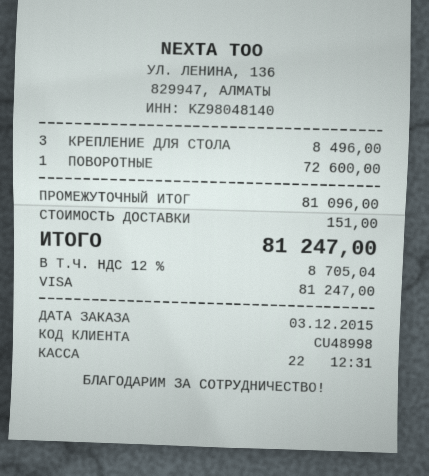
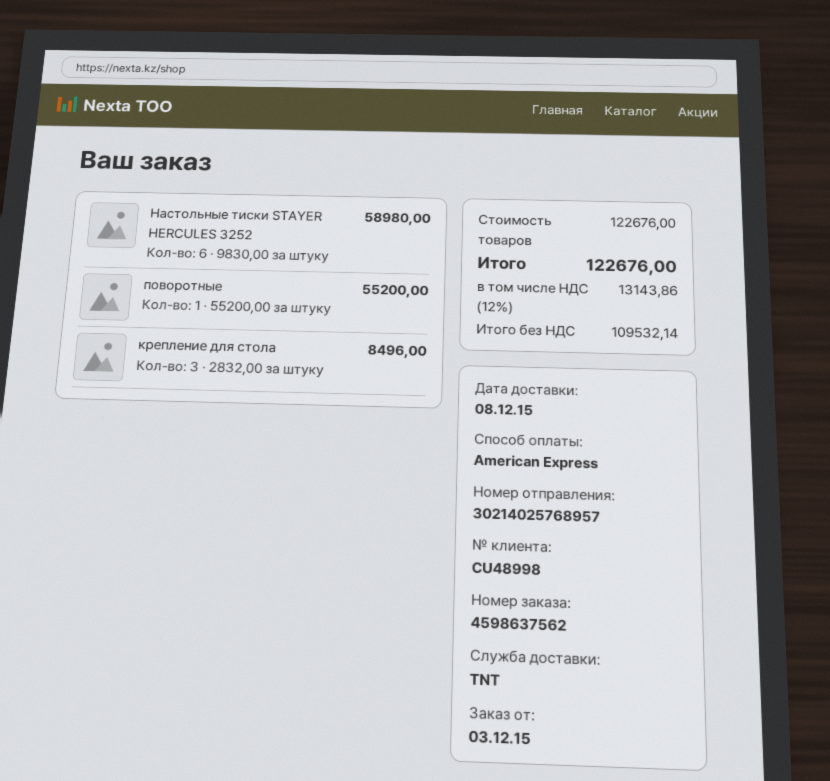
payment method: Visa -> American Express
ПОВОРОТНЫЕ: 1 for 72600.00 -> 1 for 55200.00
Настольные тиски STAYER HERCULES 3252: none -> 6 for 58980.00
subtotal: 81096.00 -> 122676.00
shipping: 151.00 -> none
tax: 12% = 8705.04 -> 12% = 13143.86
total: 81247.00 -> 122676.00

